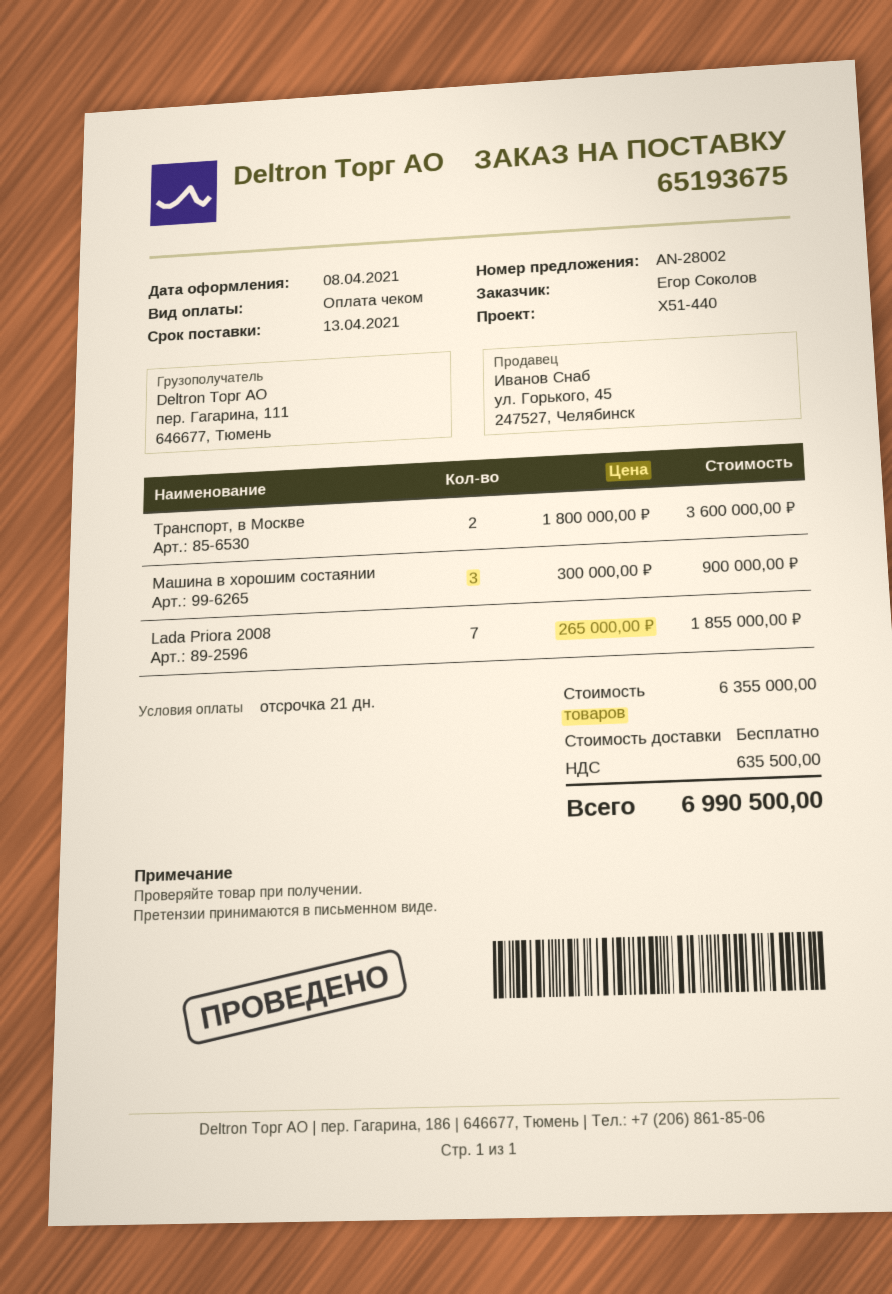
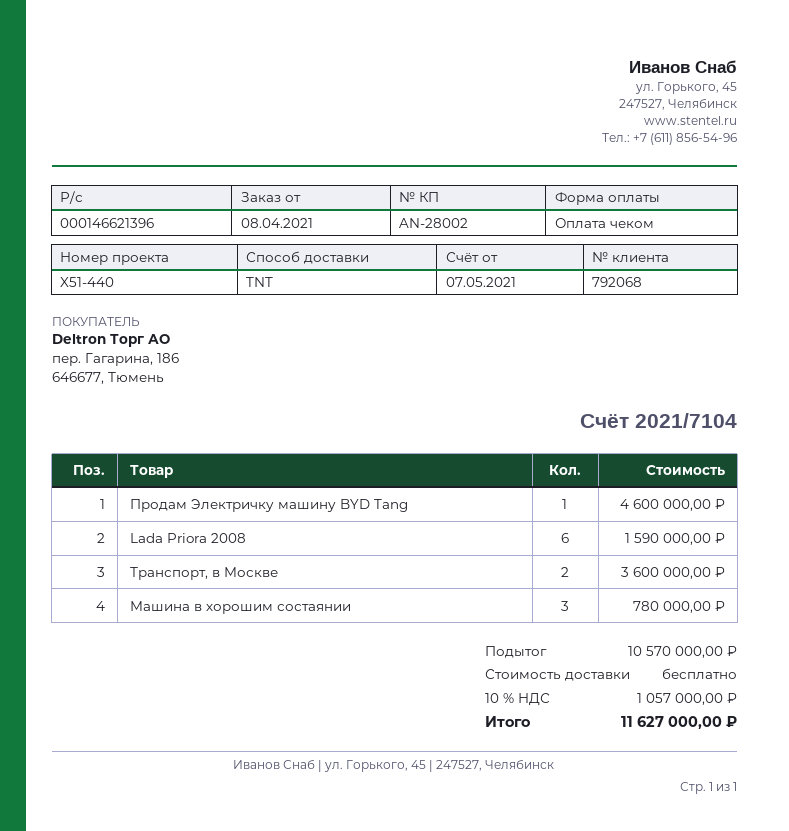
Машина в хорошим состаянии: 3 for 900000.00 -> 3 for 780000.00
Lada Priora 2008: 7 for 1855000.00 -> 6 for 1590000.00
Продам Электричку машину BYD Tang: none -> 1 for 4600000.00
subtotal: 6355000.00 -> 10570000.00
tax: 635500.00 -> 1057000.00
total: 6990500.00 -> 11627000.00

